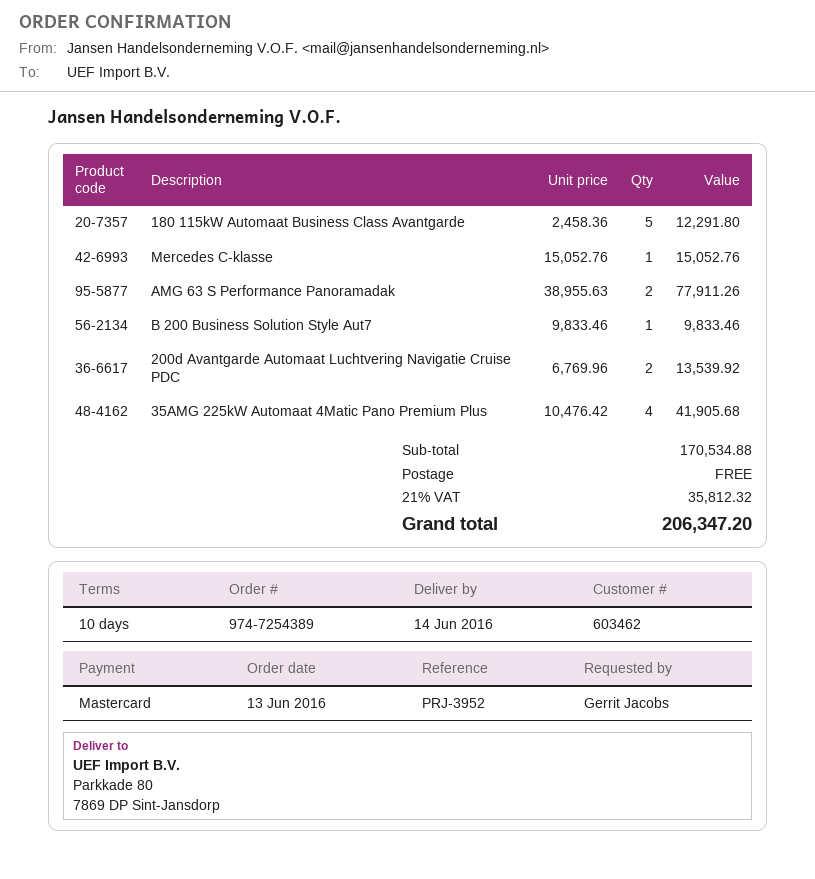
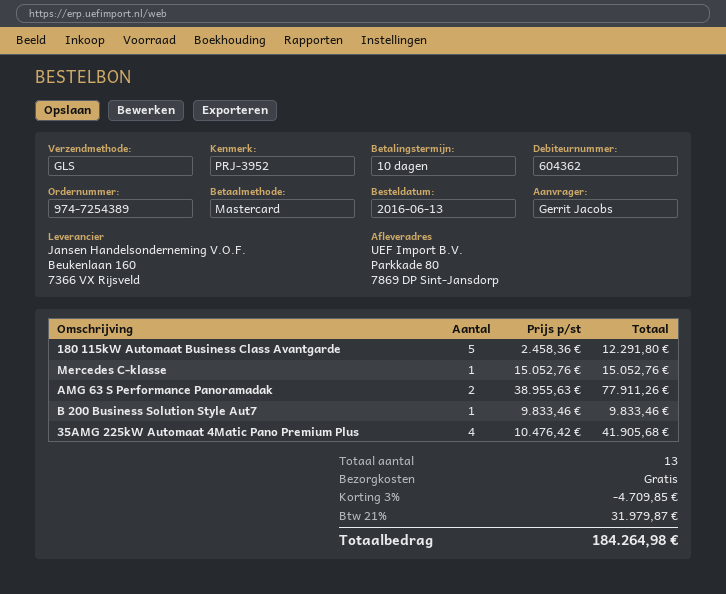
customer number: 603462 -> 604362
200d Avantgarde Automaat Luchtvering Navigatie Cruise PDC: 2 x 6769.96 = 13539.92 -> none
discount: none -> 3% = 4709.85
tax: 21% = 35812.32 -> 21% = 31979.87
total: 206347.20 -> 184264.98

